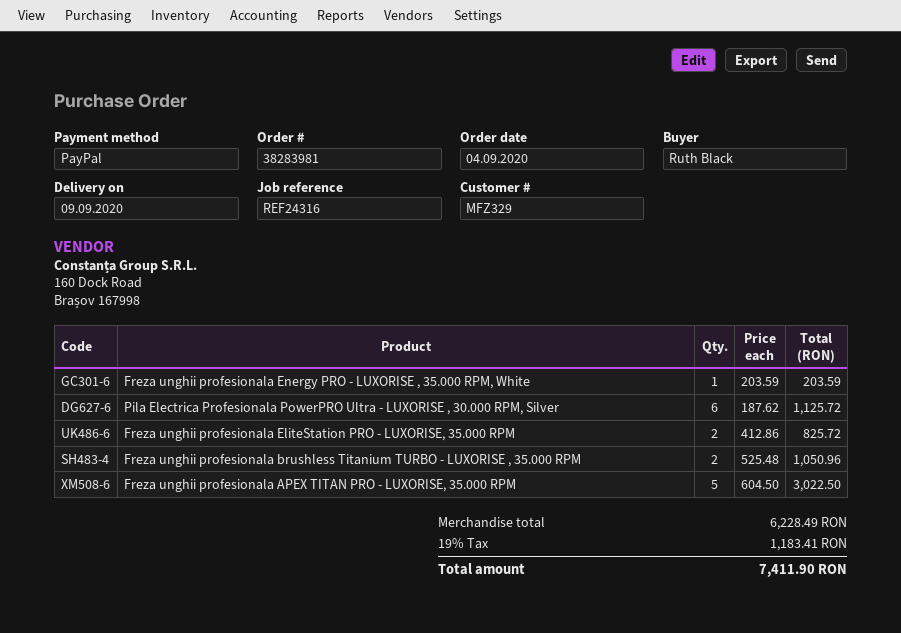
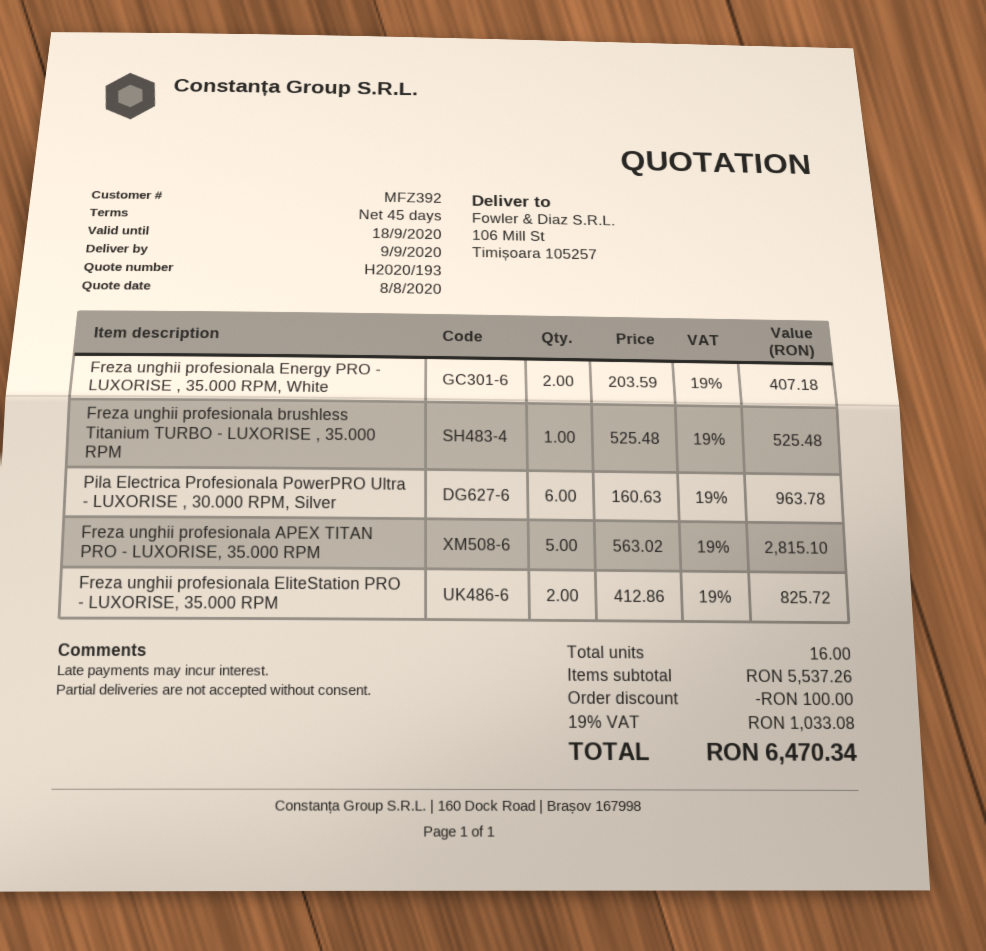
customer number: MFZ329 -> MFZ392
Freza unghii profesionala Energy PRO - LUXORISE , 35.000 RPM, White: 1 x 203.59 = 203.59 -> 2 x 203.59 = 407.18
Pila Electrica Profesionala PowerPRO Ultra - LUXORISE , 30.000 RPM, Silver: 6 x 187.62 = 1125.72 -> 6 x 160.63 = 963.78
Freza unghii profesionala brushless Titanium TURBO - LUXORISE , 35.000 RPM: 2 x 525.48 = 1050.96 -> 1 x 525.48 = 525.48
Freza unghii profesionala APEX TITAN PRO - LUXORISE, 35.000 RPM: 5 x 604.50 = 3022.50 -> 5 x 563.02 = 2815.10
subtotal: 6228.49 -> 5537.26
discount: none -> 100.00
tax: 19% = 1183.41 -> 19% = 1033.08
total: 7411.90 -> 6470.34

